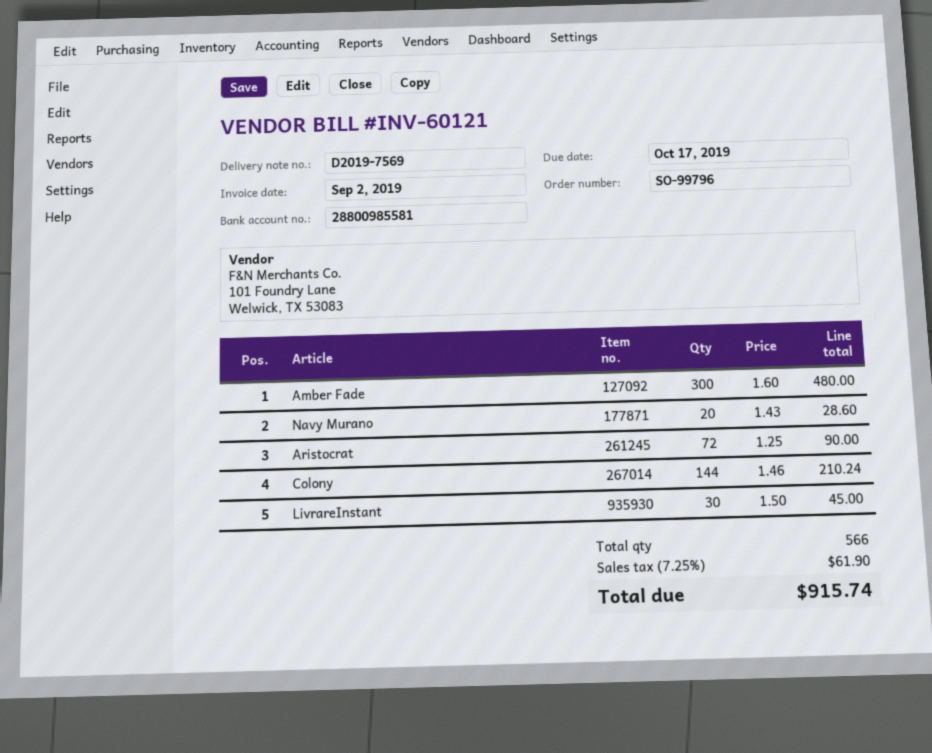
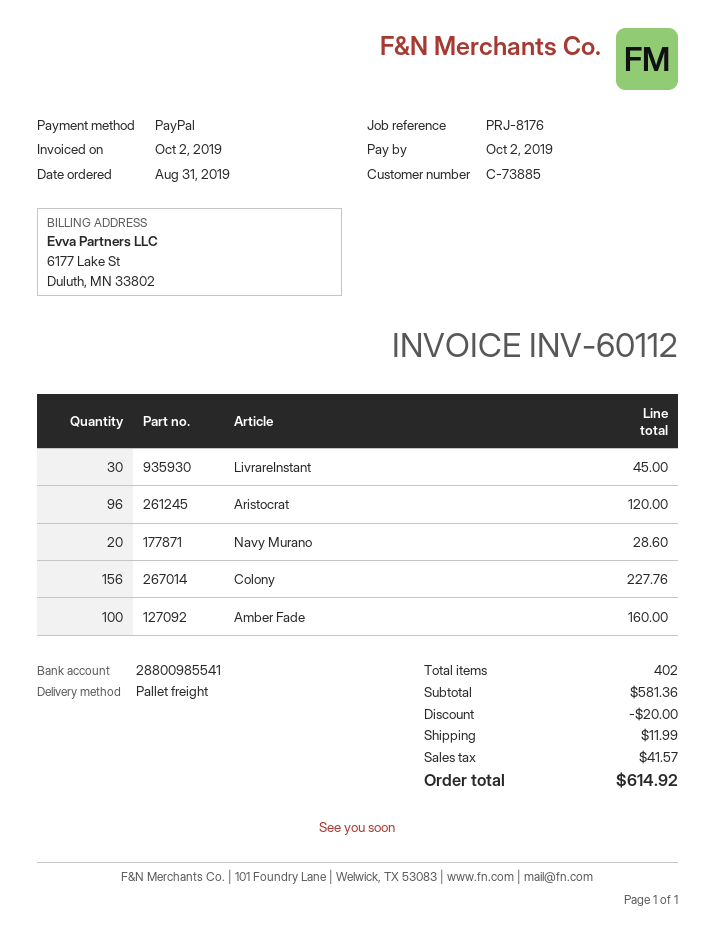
invoice number: INV-60121 -> INV-60112
invoice date: 2019-09-02 -> 2019-10-02
due date: 2019-10-17 -> 2019-10-02
bank account: 28800985581 -> 28800985541
Amber Fade: 300 for 480.00 -> 100 for 160.00
Aristocrat: 72 for 90.00 -> 96 for 120.00
Colony: 144 for 210.24 -> 156 for 227.76
total quantity: 566 -> 402
discount: none -> 20.00
shipping: none -> 11.99
tax: 61.90 -> 41.57
total: 915.74 -> 614.92

